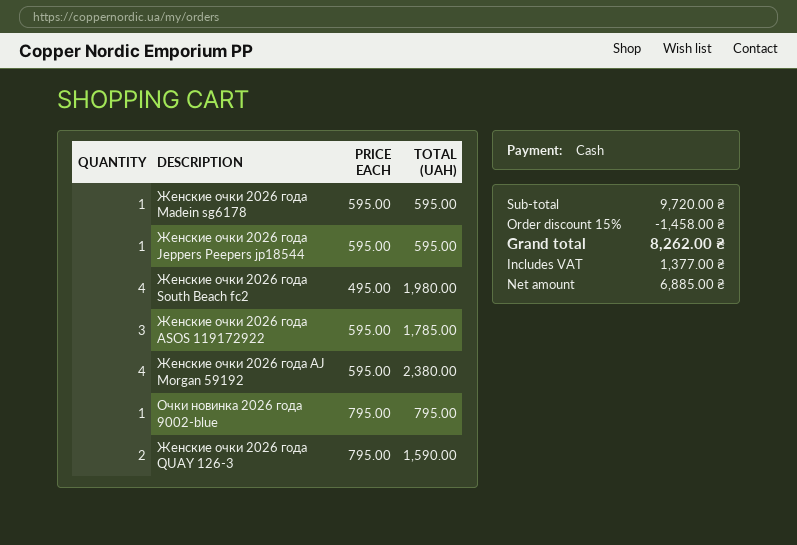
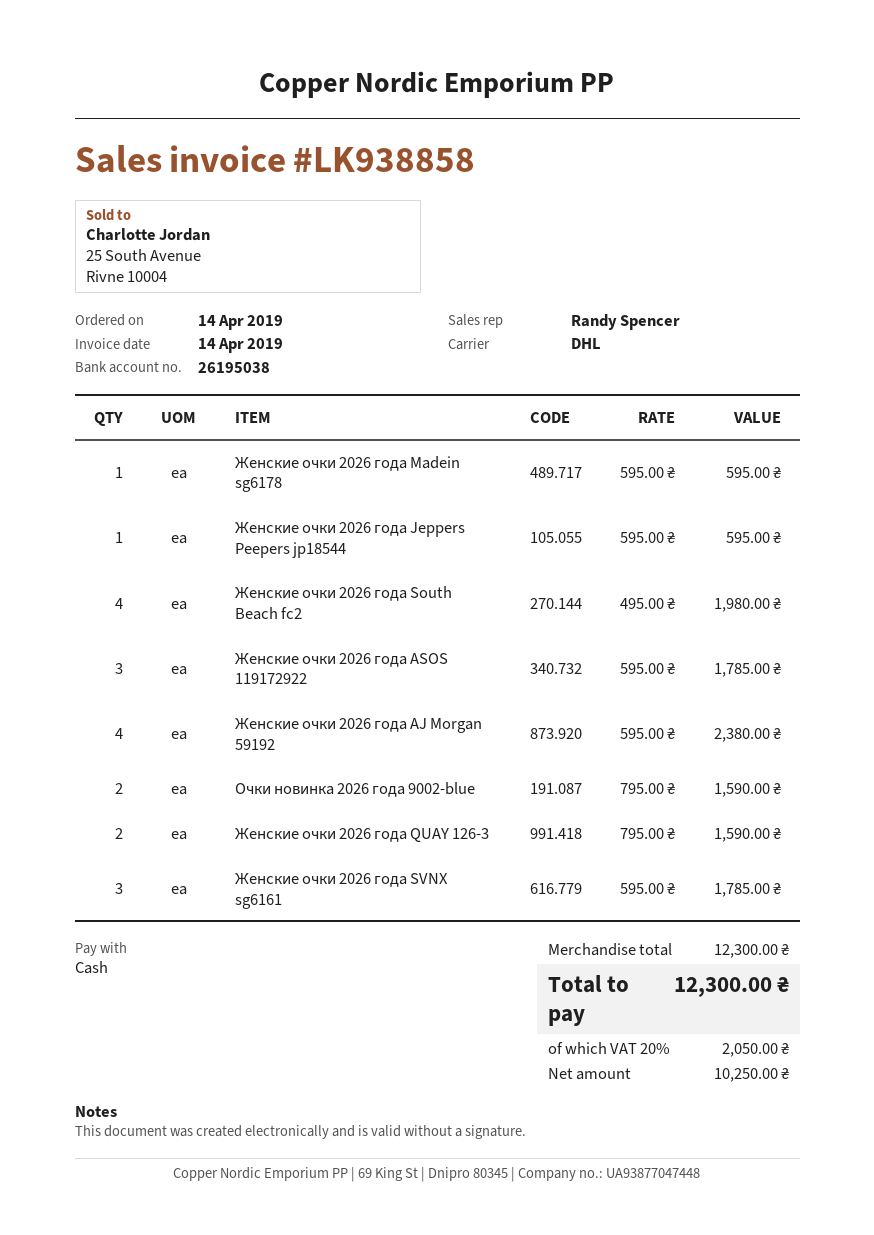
Очки новинка 2026 года 9002-blue: 1 x 795.00 = 795.00 -> 2 x 795.00 = 1590.00
Женские очки 2026 года SVNX sg6161: none -> 3 x 595.00 = 1785.00
subtotal: 9720.00 -> 12300.00
discount: 15% = 1458.00 -> none
net: 6885.00 -> 10250.00
tax: 1377.00 -> 2050.00
total: 8262.00 -> 12300.00

